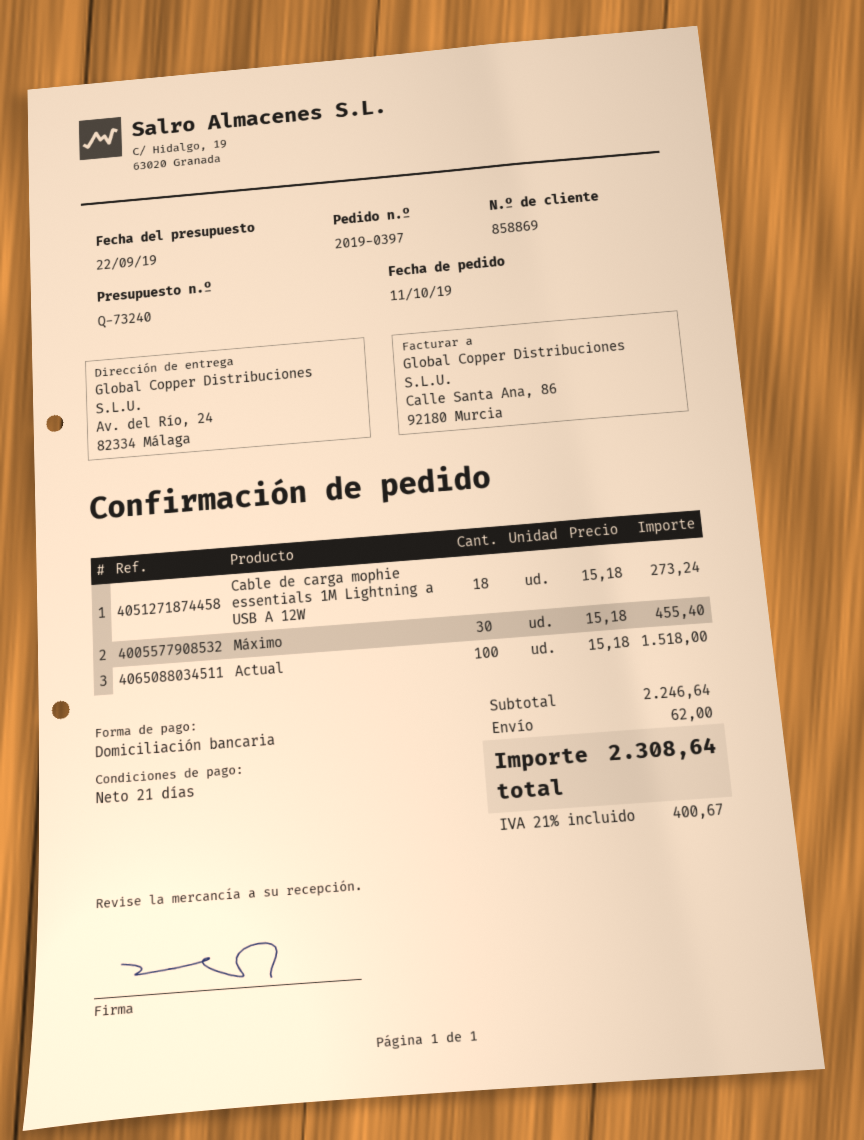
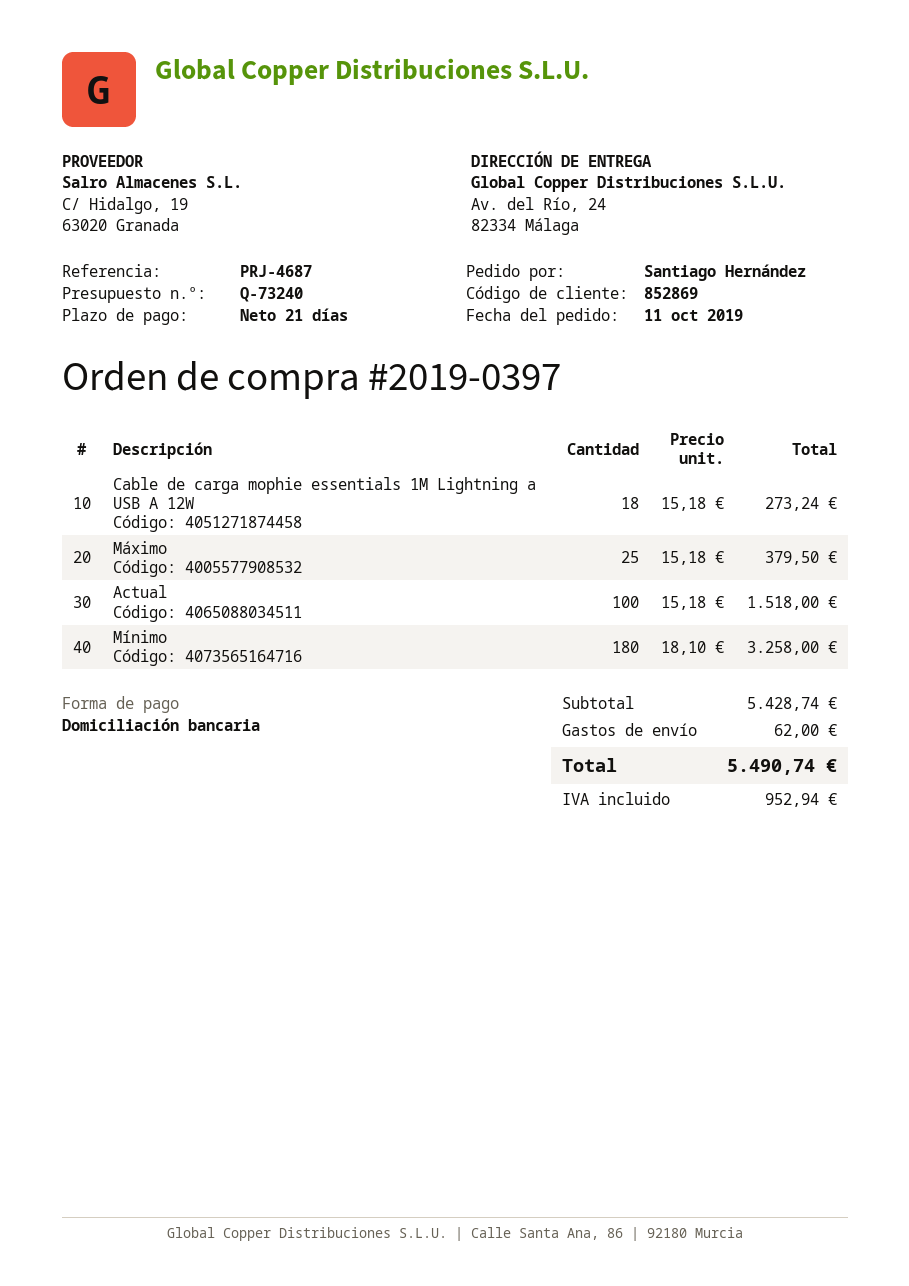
customer number: 858869 -> 852869
Máximo: 30 x 15.18 = 455.40 -> 25 x 15.18 = 379.50
Mínimo: none -> 180 x 18.10 = 3258.00
subtotal: 2246.64 -> 5428.74
tax: 400.67 -> 952.94
total: 2308.64 -> 5490.74

